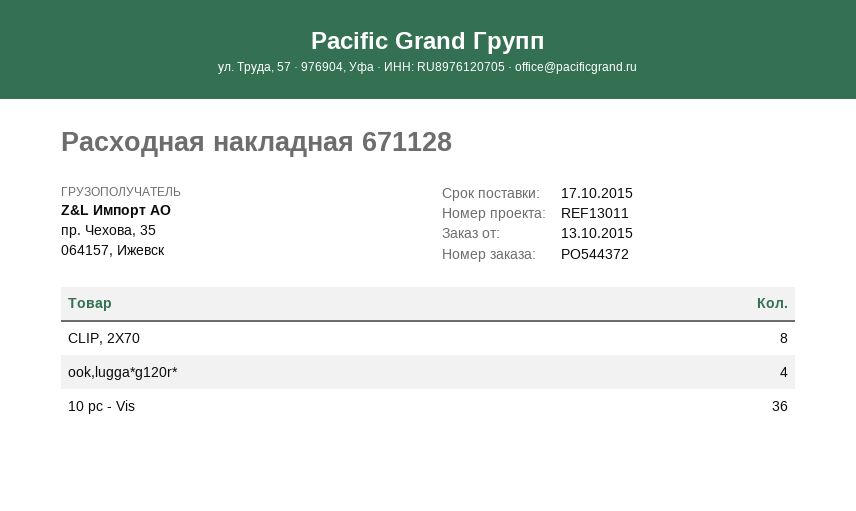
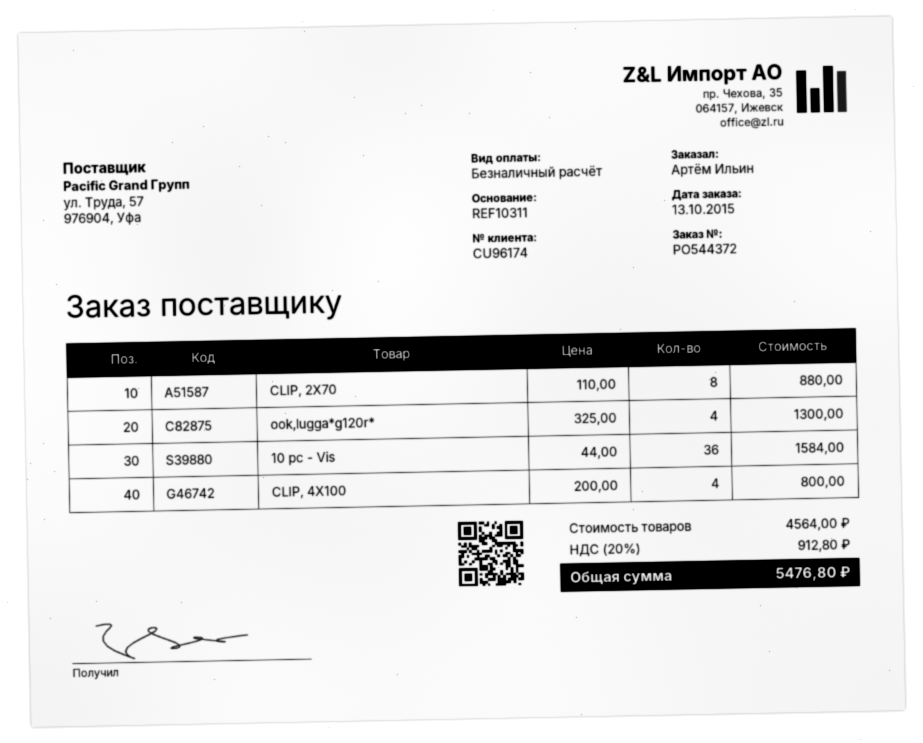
reference: REF13011 -> REF10311
CLIP, 4X100: none -> 4

